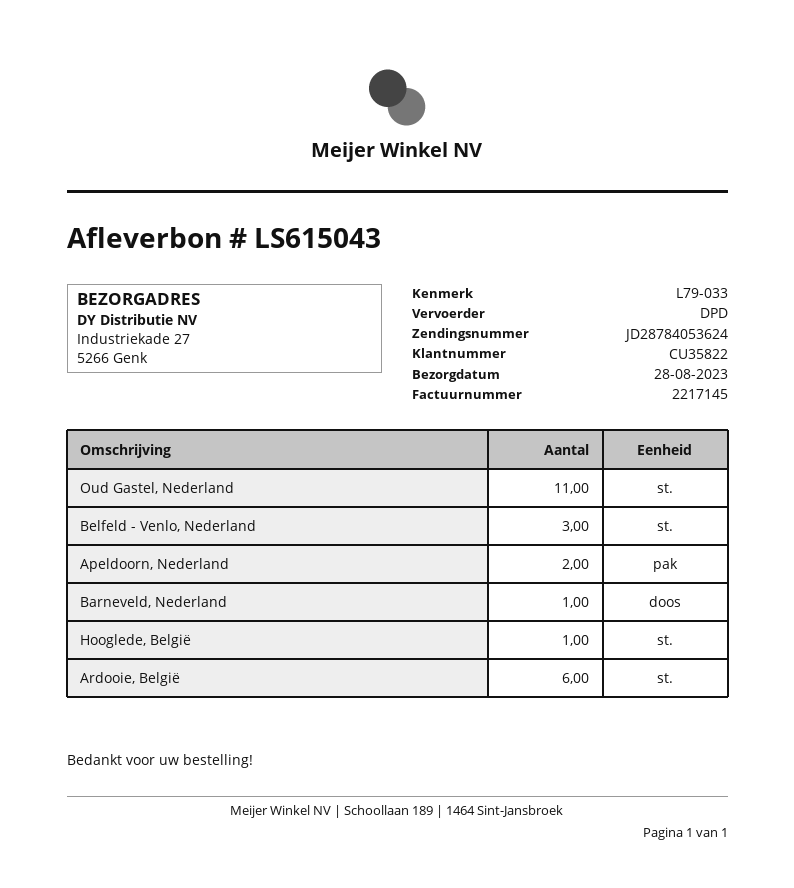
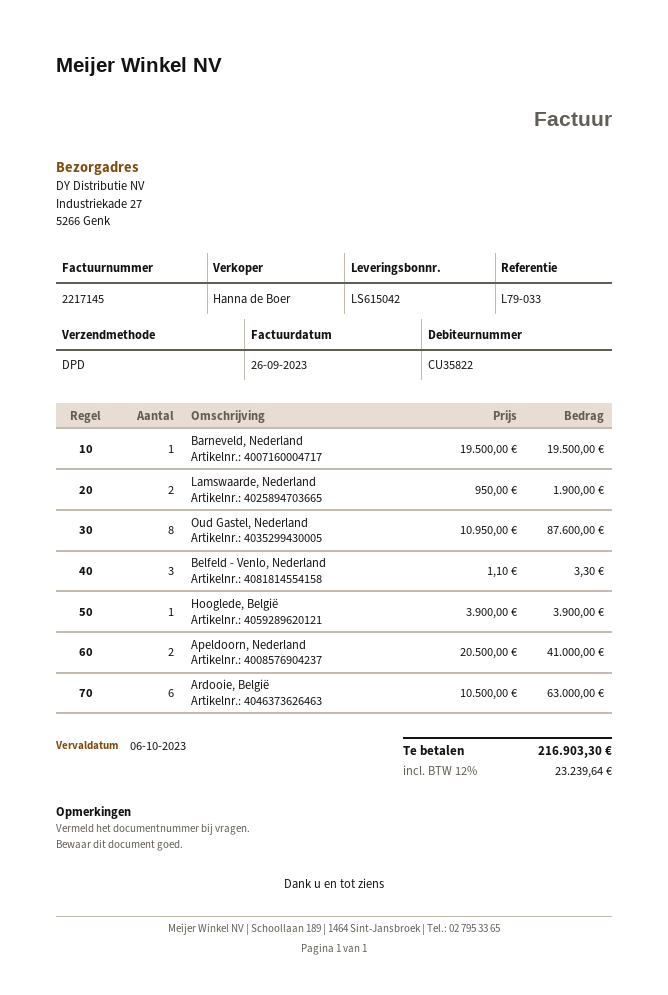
delivery note number: LS615043 -> LS615042
Oud Gastel, Nederland: 11 -> 8
Lamswaarde, Nederland: none -> 2

